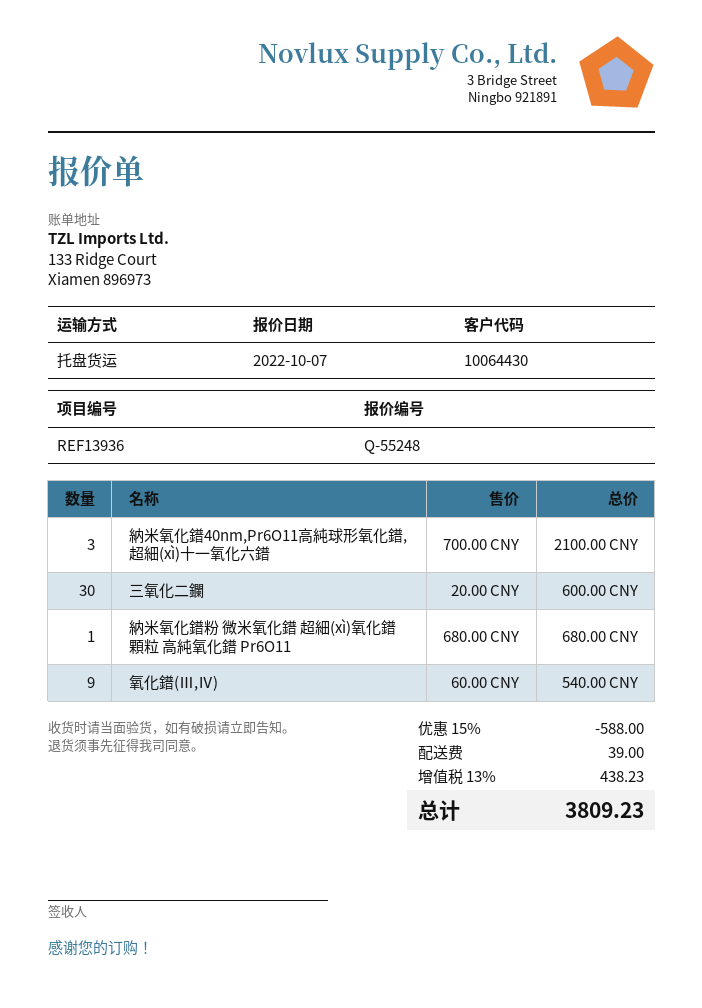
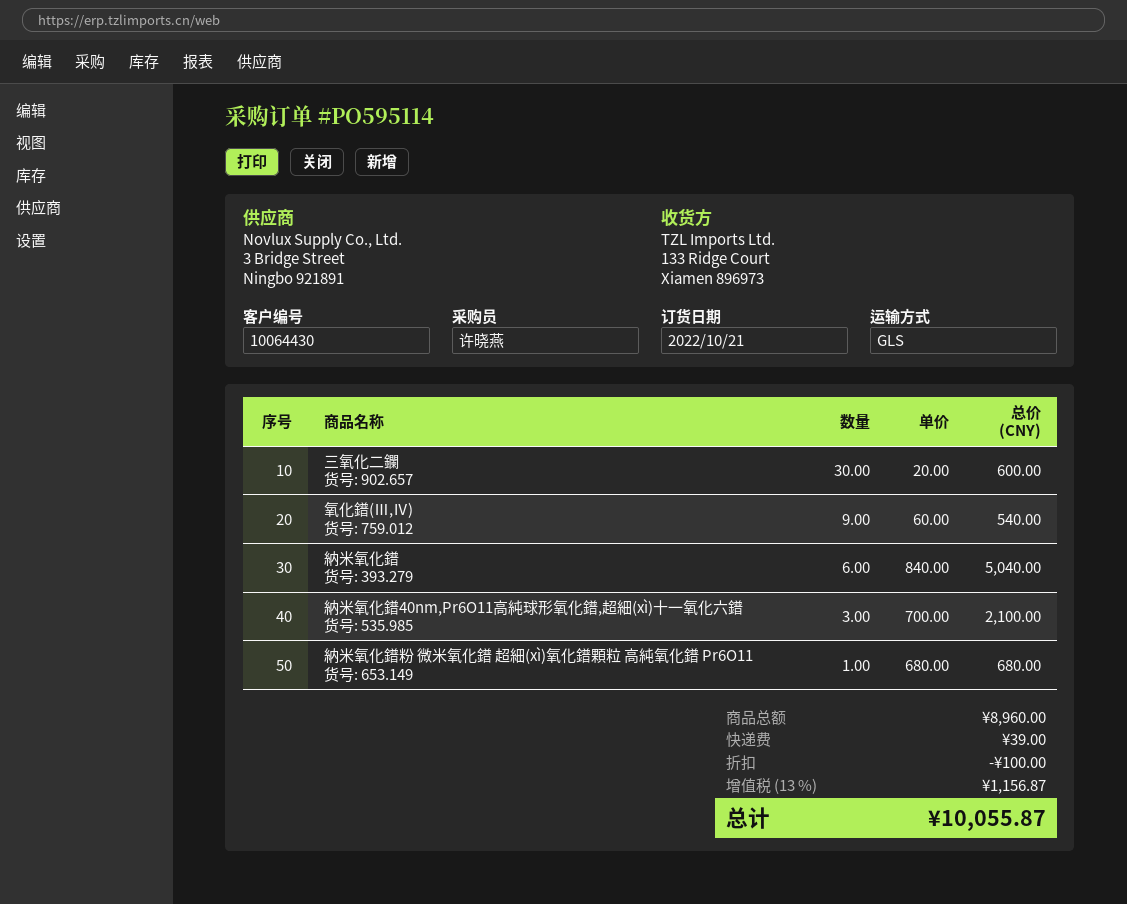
shipping method: pallet freight -> GLS
納米氧化鐠: none -> 6 x 840.00 = 5040.00
discount: 588.00 -> 100.00
tax: 13% = 438.23 -> 13% = 1156.87
total: 3809.23 -> 10055.87

